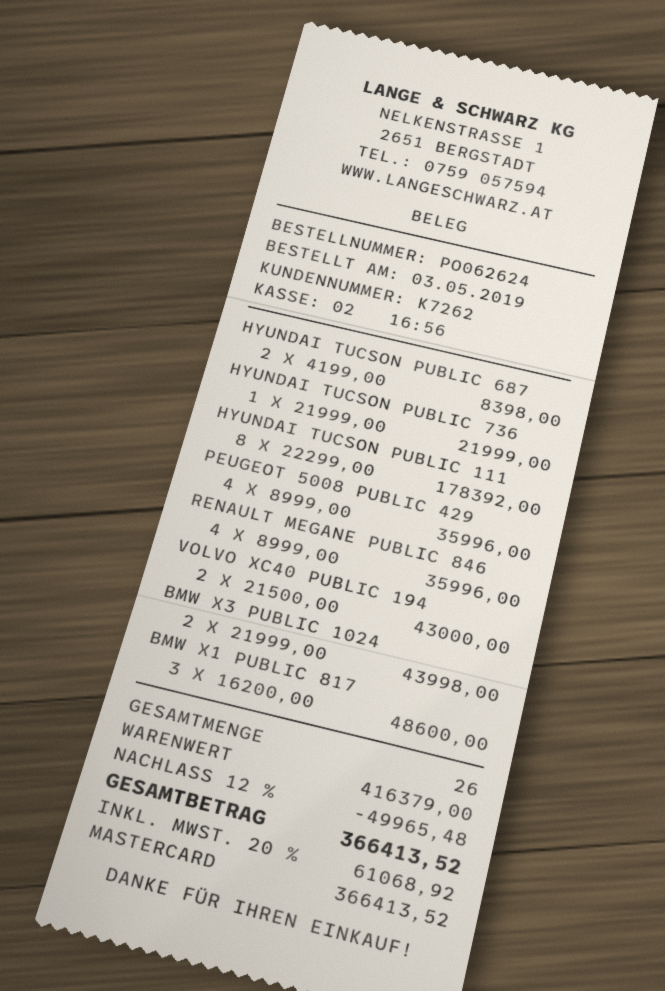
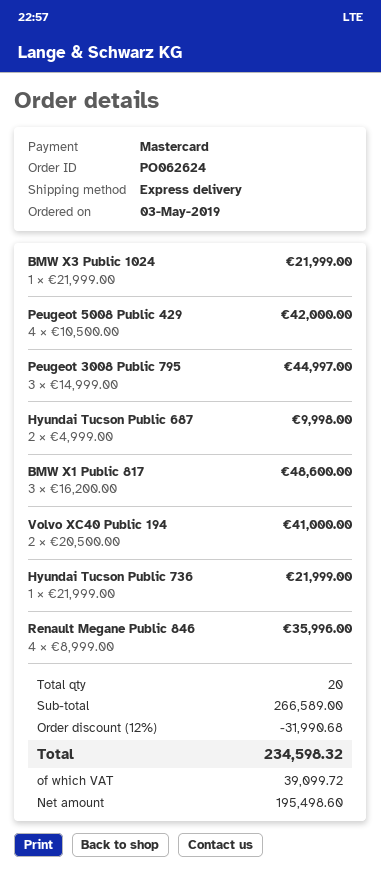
HYUNDAI TUCSON PUBLIC 687: 2 x 4199.00 = 8398.00 -> 2 x 4999.00 = 9998.00
HYUNDAI TUCSON PUBLIC 111: 8 x 22299.00 = 178392.00 -> none
PEUGEOT 5008 PUBLIC 429: 4 x 8999.00 = 35996.00 -> 4 x 10500.00 = 42000.00
VOLVO XC40 PUBLIC 194: 2 x 21500.00 = 43000.00 -> 2 x 20500.00 = 41000.00
BMW X3 PUBLIC 1024: 2 x 21999.00 = 43998.00 -> 1 x 21999.00 = 21999.00
Peugeot 3008 Public 795: none -> 3 x 14999.00 = 44997.00
total quantity: 26 -> 20
subtotal: 416379.00 -> 266589.00
discount: 12% = 49965.48 -> 12% = 31990.68
tax: 61068.92 -> 39099.72
total: 366413.52 -> 234598.32

